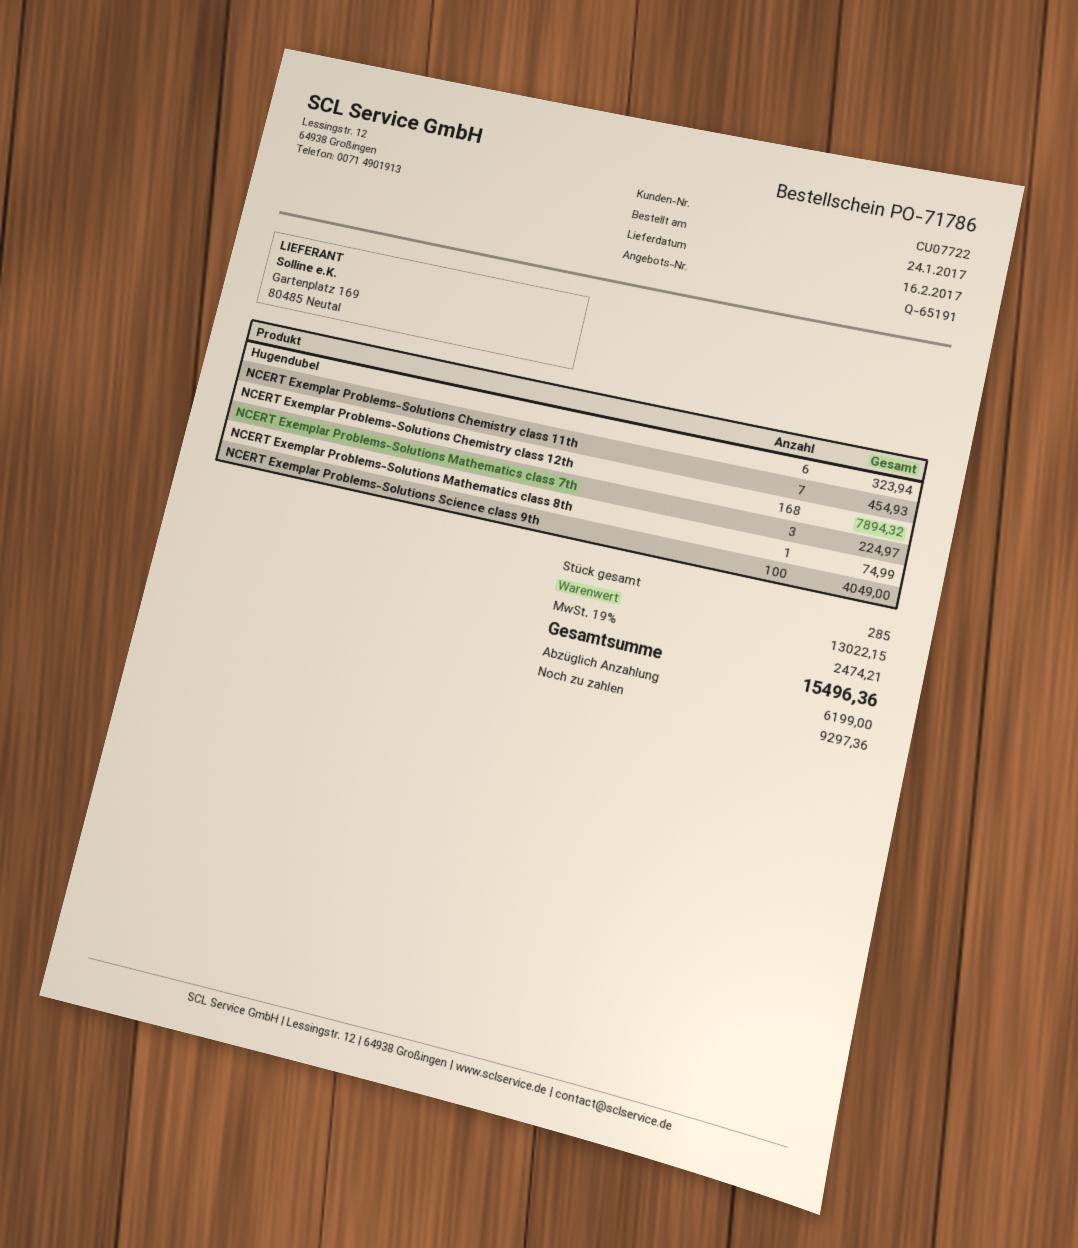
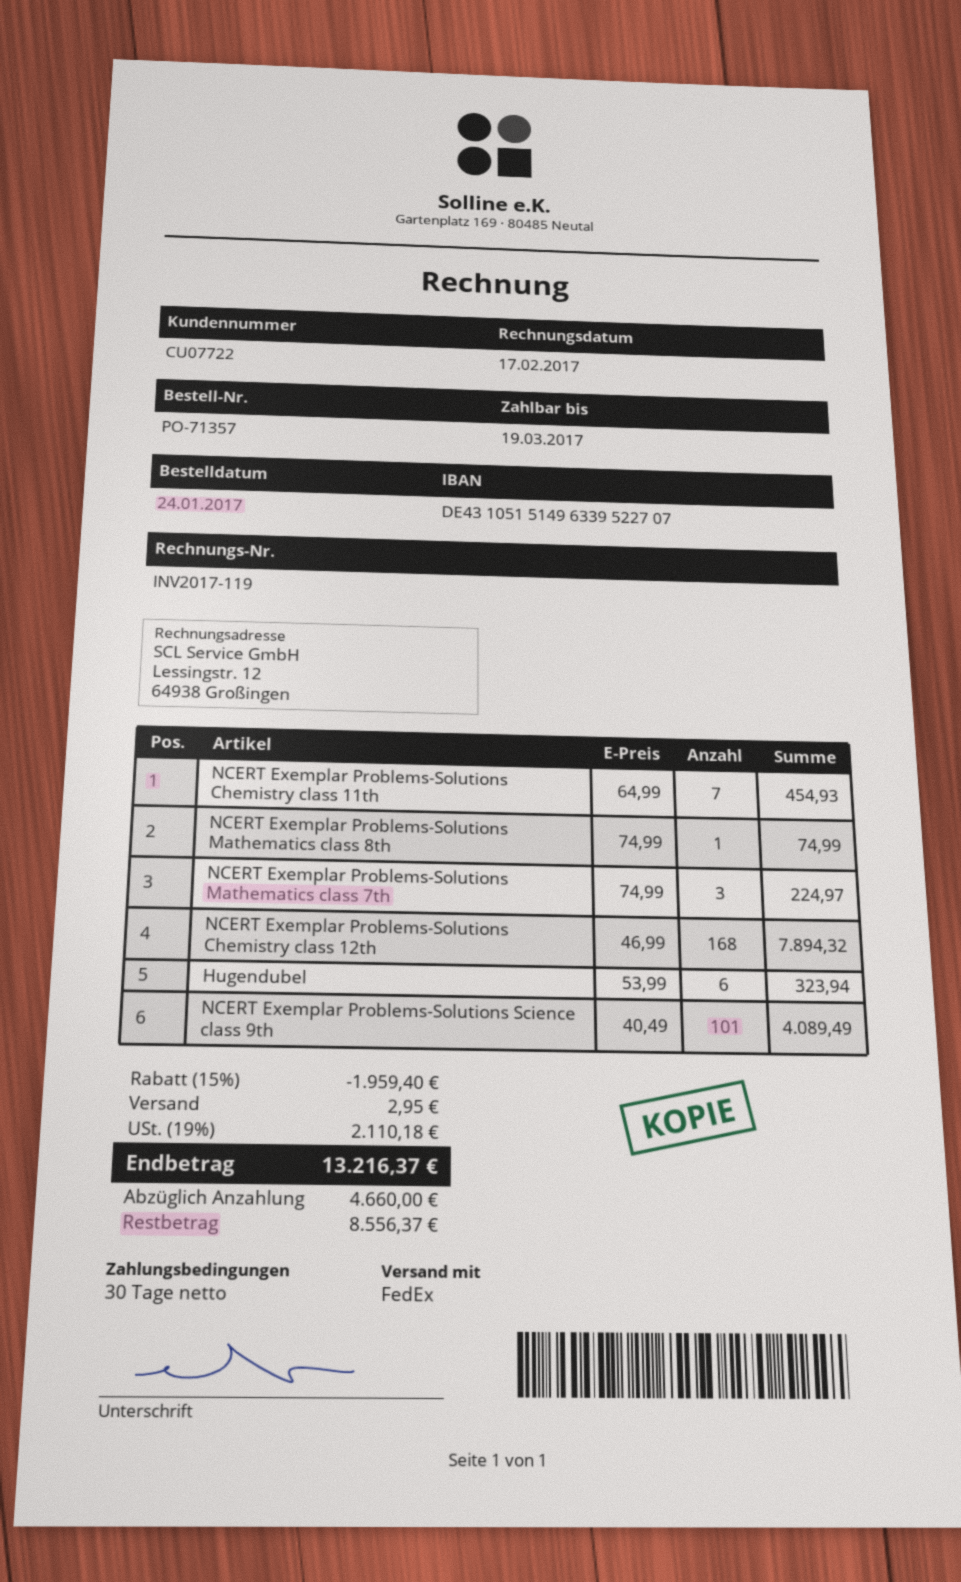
order number: PO-71786 -> PO-71357
NCERT Exemplar Problems-Solutions Science class 9th: 100 for 4049.00 -> 101 for 4089.49
discount: none -> 15% = 1959.40
shipping: none -> 2.95
tax: 19% = 2474.21 -> 19% = 2110.18
total: 15496.36 -> 13216.37
deposit: 6199.00 -> 4660.00
balance: 9297.36 -> 8556.37

